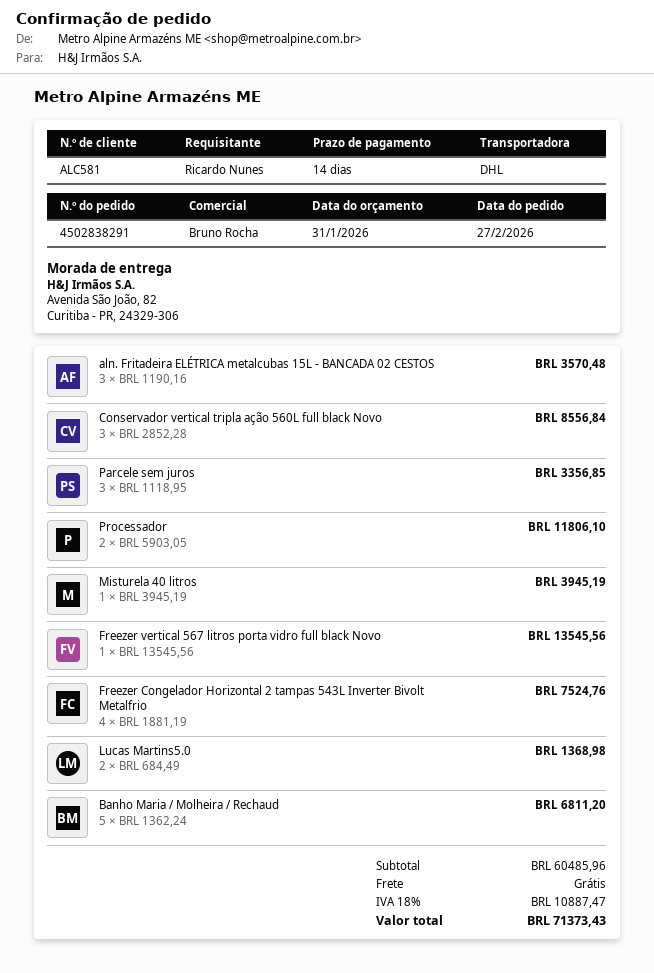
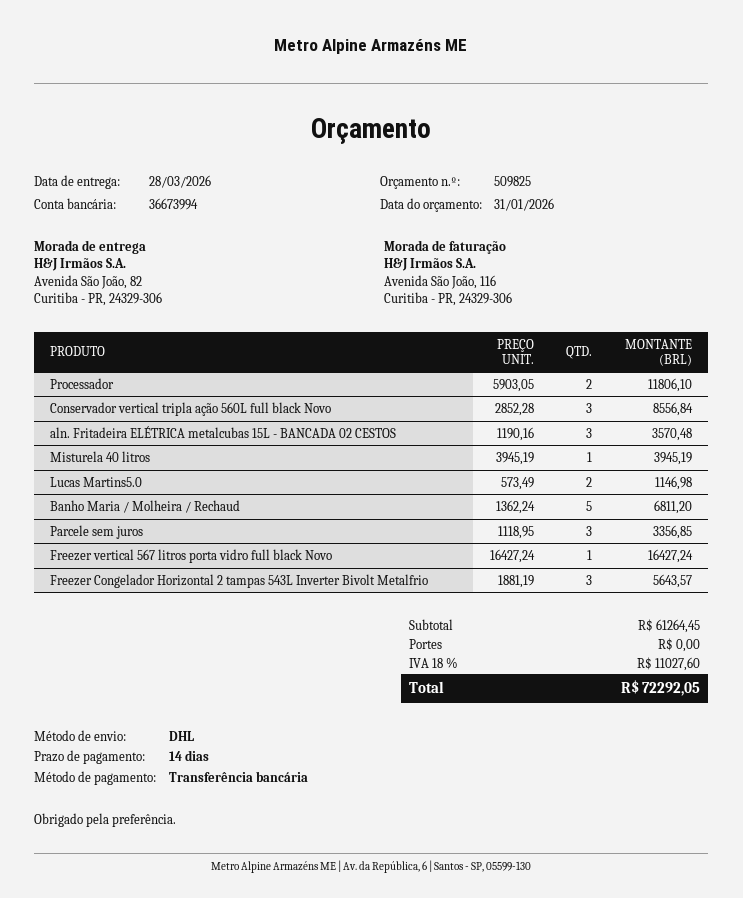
Freezer vertical 567 litros porta vidro full black Novo: 1 x 13545.56 = 13545.56 -> 1 x 16427.24 = 16427.24
Freezer Congelador Horizontal 2 tampas 543L Inverter Bivolt Metalfrio: 4 x 1881.19 = 7524.76 -> 3 x 1881.19 = 5643.57
Lucas Martins5.0: 2 x 684.49 = 1368.98 -> 2 x 573.49 = 1146.98
subtotal: 60485.96 -> 61264.45
tax: 18% = 10887.47 -> 18% = 11027.60
total: 71373.43 -> 72292.05

